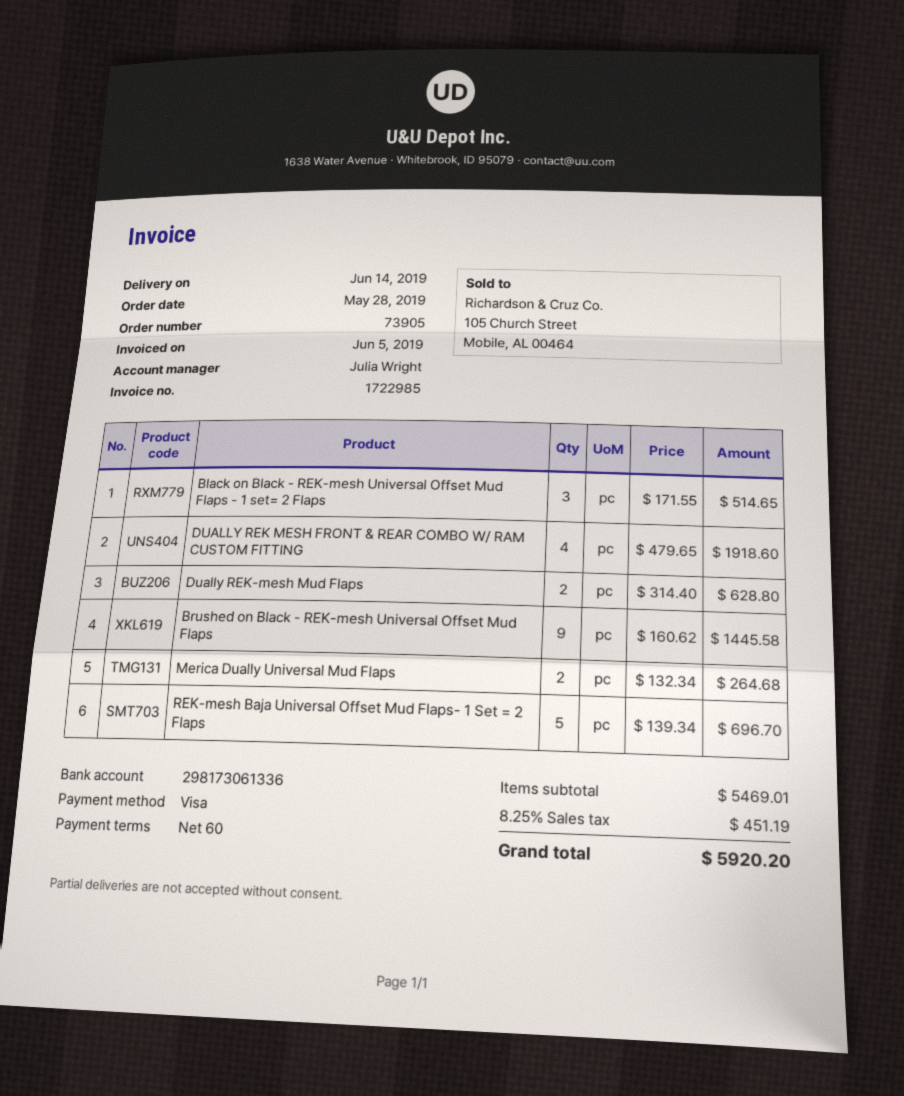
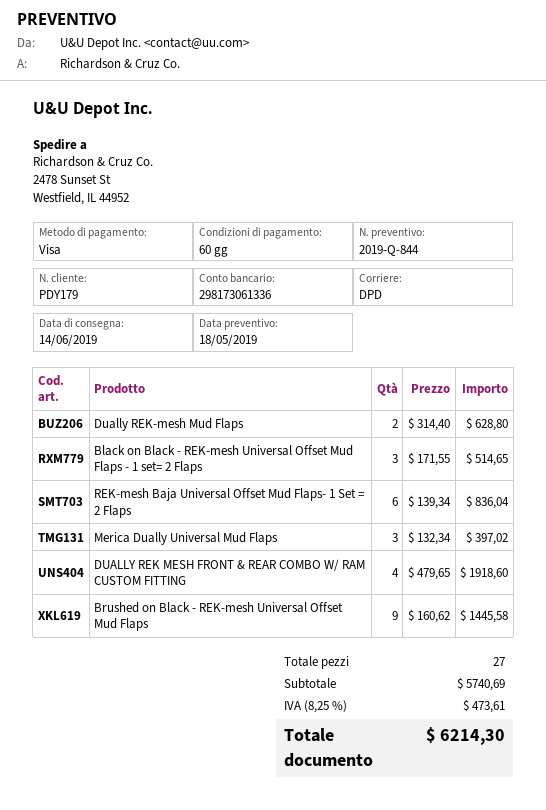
Merica Dually Universal Mud Flaps: 2 x 132.34 = 264.68 -> 3 x 132.34 = 397.02
REK-mesh Baja Universal Offset Mud Flaps- 1 Set = 2 Flaps: 5 x 139.34 = 696.70 -> 6 x 139.34 = 836.04
subtotal: 5469.01 -> 5740.69
tax: 8.25% = 451.19 -> 8.25% = 473.61
total: 5920.20 -> 6214.30

